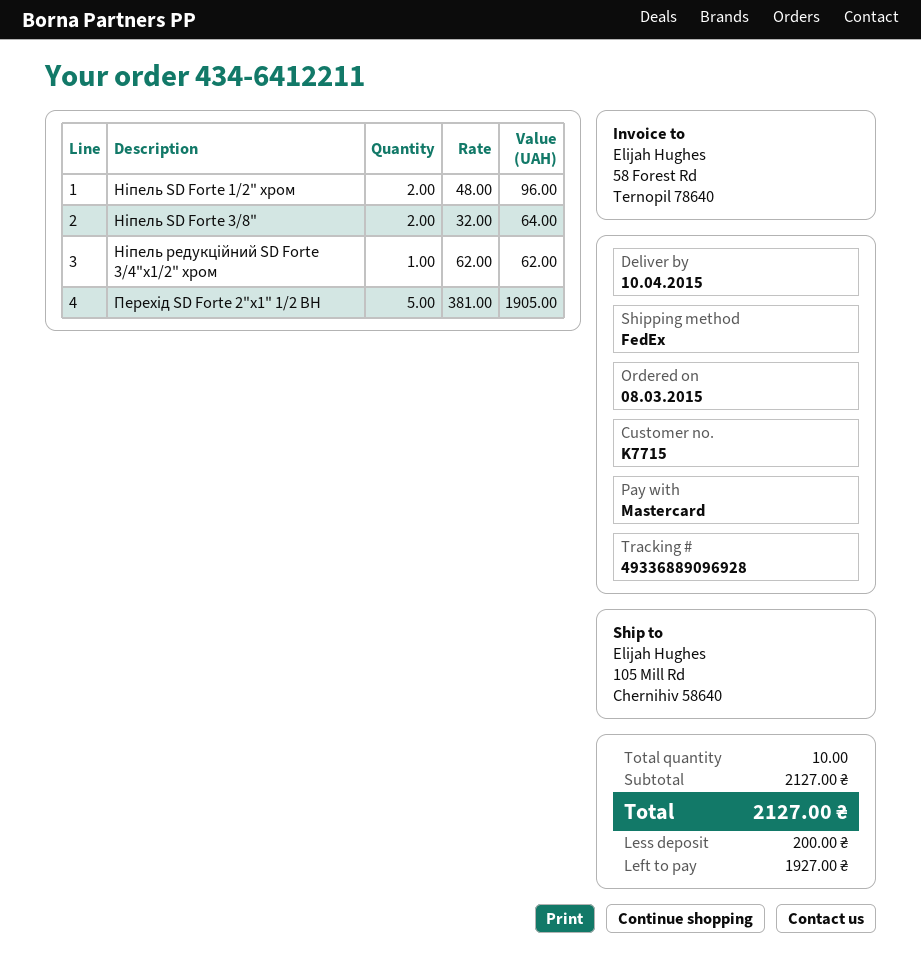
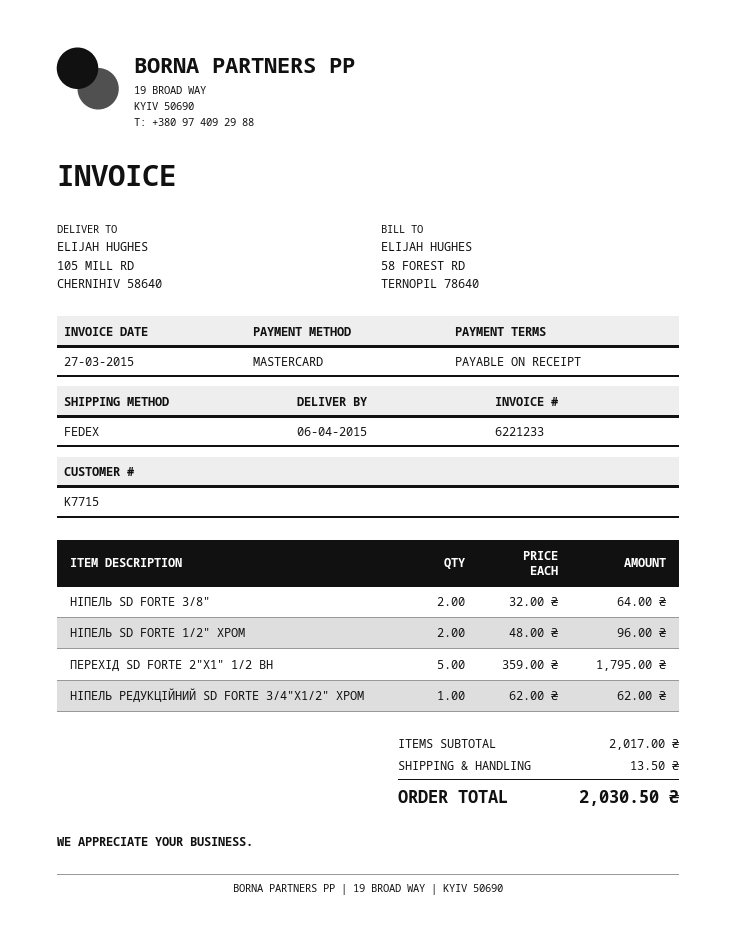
delivery date: 2015-04-10 -> 2015-04-06
Перехід SD Forte 2"х1" 1/2 ВН: 5 x 381.00 = 1905.00 -> 5 x 359.00 = 1795.00
subtotal: 2127.00 -> 2017.00
shipping: none -> 13.50
total: 2127.00 -> 2030.50

